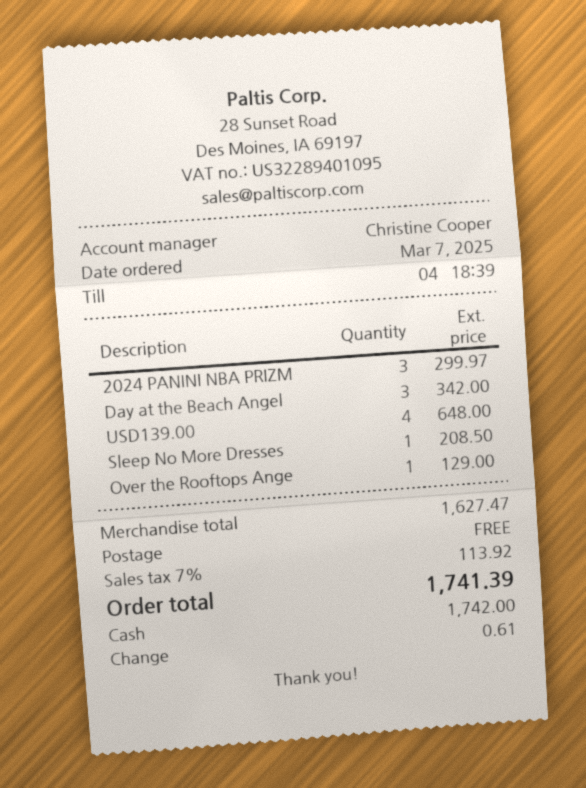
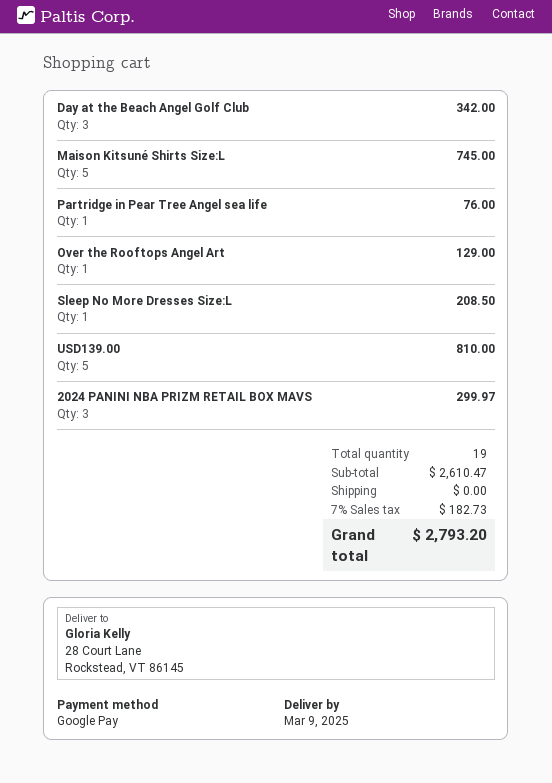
payment method: cash -> Google Pay
USD139.00: 4 for 648.00 -> 5 for 810.00
Maison Kitsuné Shirts Size:L: none -> 5 for 745.00
Partridge in Pear Tree Angel sea life: none -> 1 for 76.00
subtotal: 1627.47 -> 2610.47
tax: 7% = 113.92 -> 7% = 182.73
total: 1741.39 -> 2793.20

